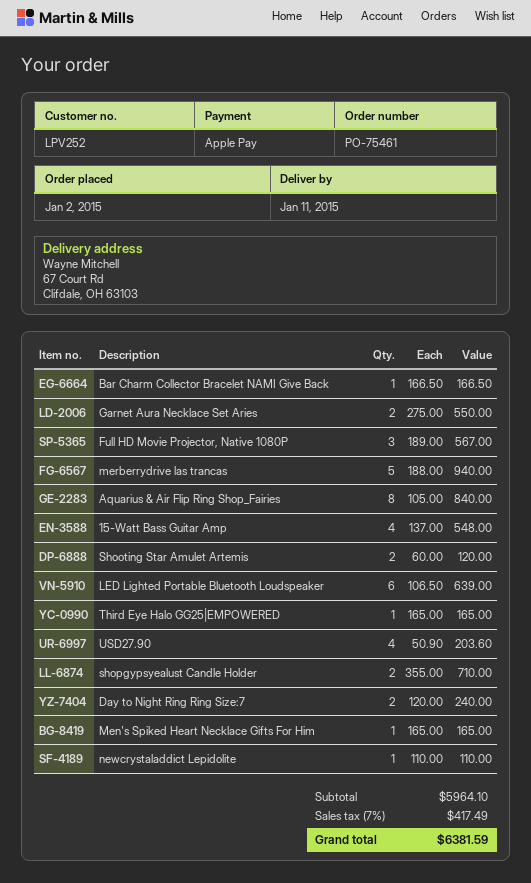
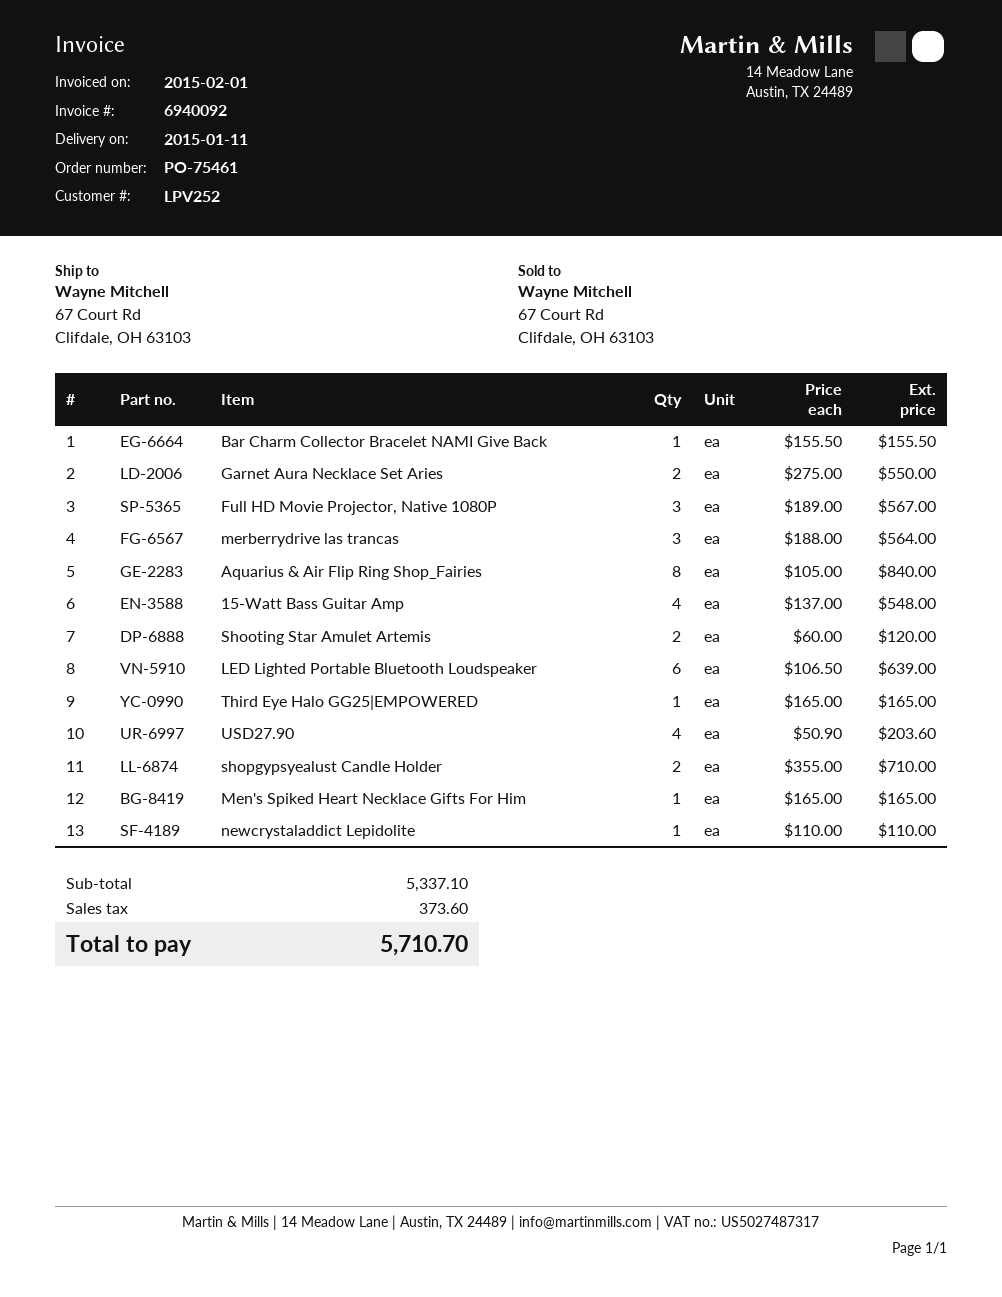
Bar Charm Collector Bracelet NAMI Give Back: 1 x 166.50 = 166.50 -> 1 x 155.50 = 155.50
merberrydrive las trancas: 5 x 188.00 = 940.00 -> 3 x 188.00 = 564.00
Day to Night Ring Ring Size:7: 2 x 120.00 = 240.00 -> none
subtotal: 5964.10 -> 5337.10
tax: 417.49 -> 373.60
total: 6381.59 -> 5710.70

